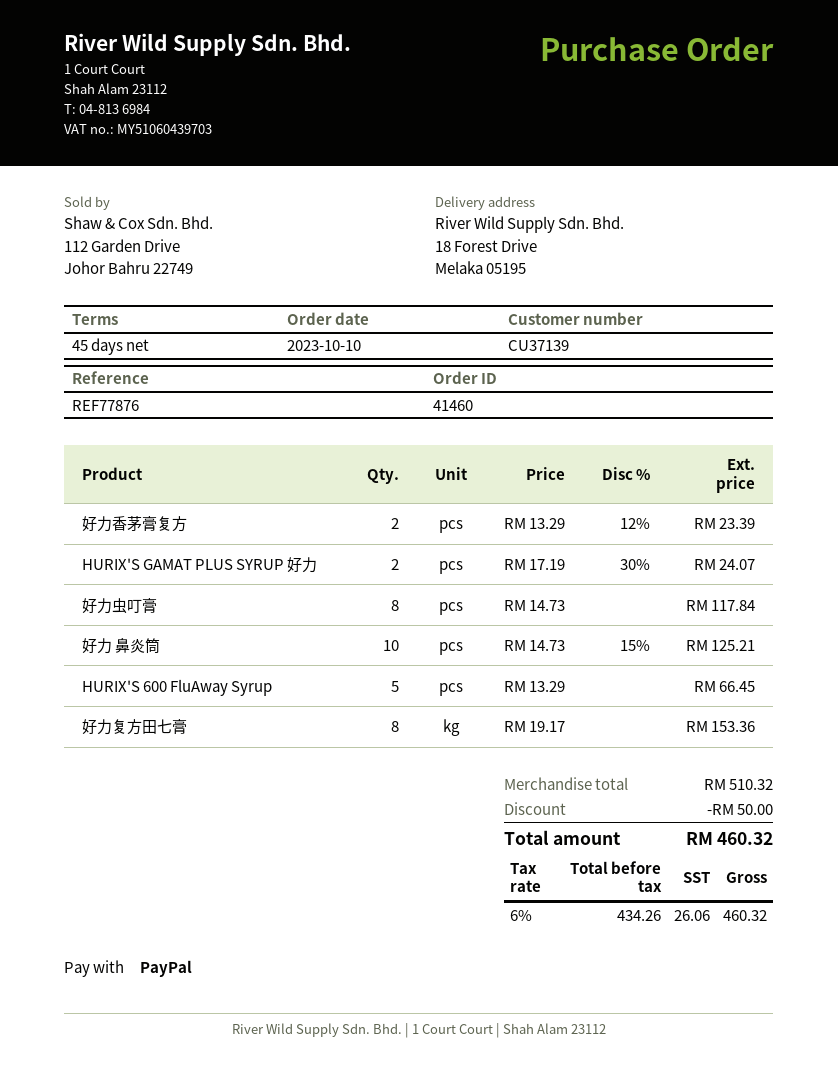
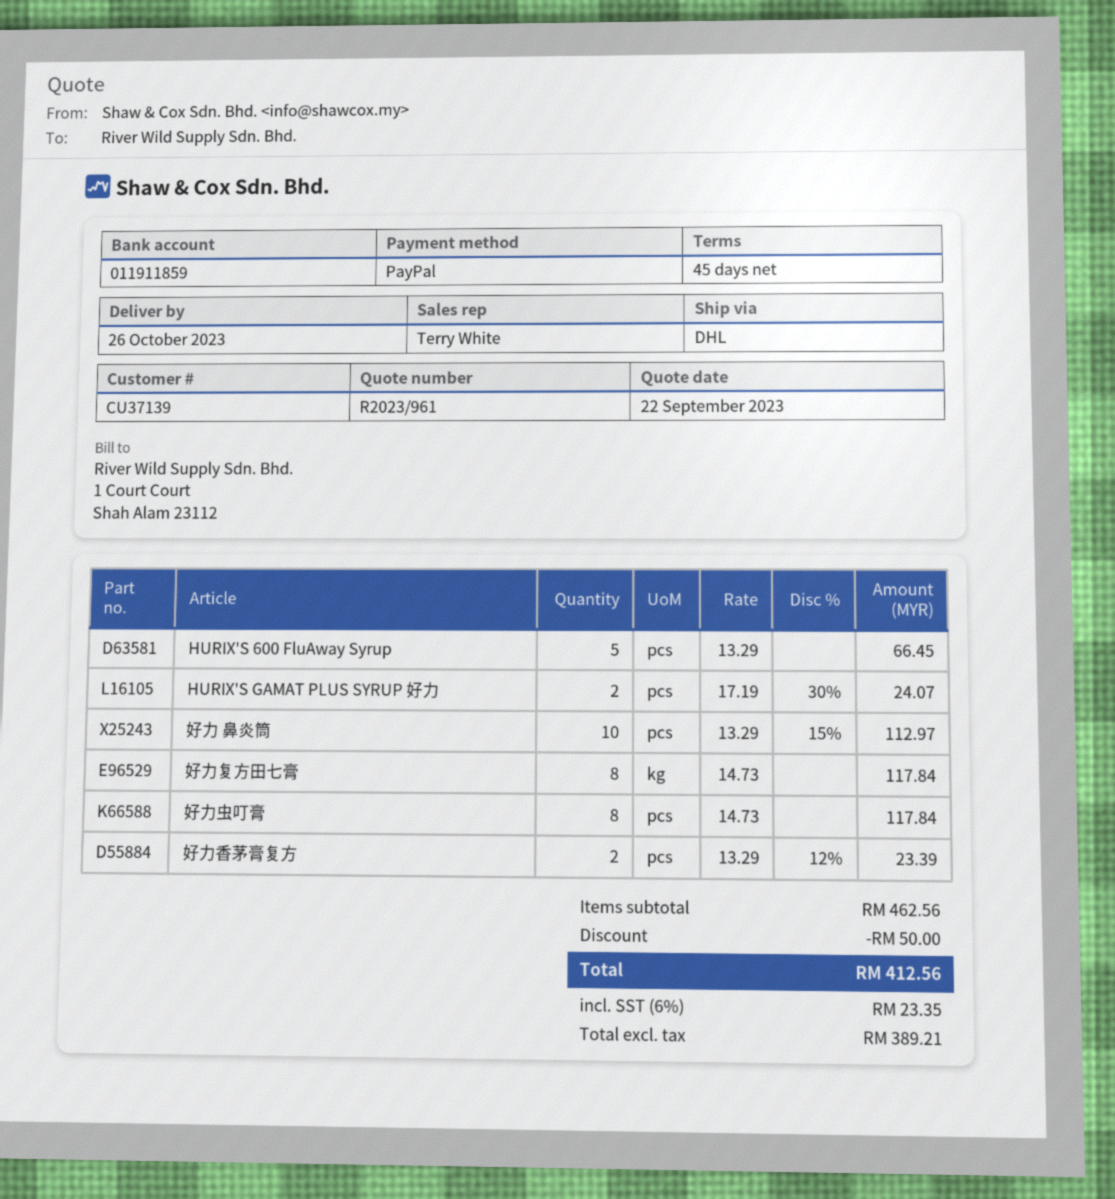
好力 鼻炎筒: 10 x 14.73 - 15% = 125.21 -> 10 x 13.29 - 15% = 112.97
好力复方田七膏: 8 x 19.17 = 153.36 -> 8 x 14.73 = 117.84
subtotal: 510.32 -> 462.56
net: 434.26 -> 389.21
tax: 6% = 26.06 -> 6% = 23.35
total: 460.32 -> 412.56

